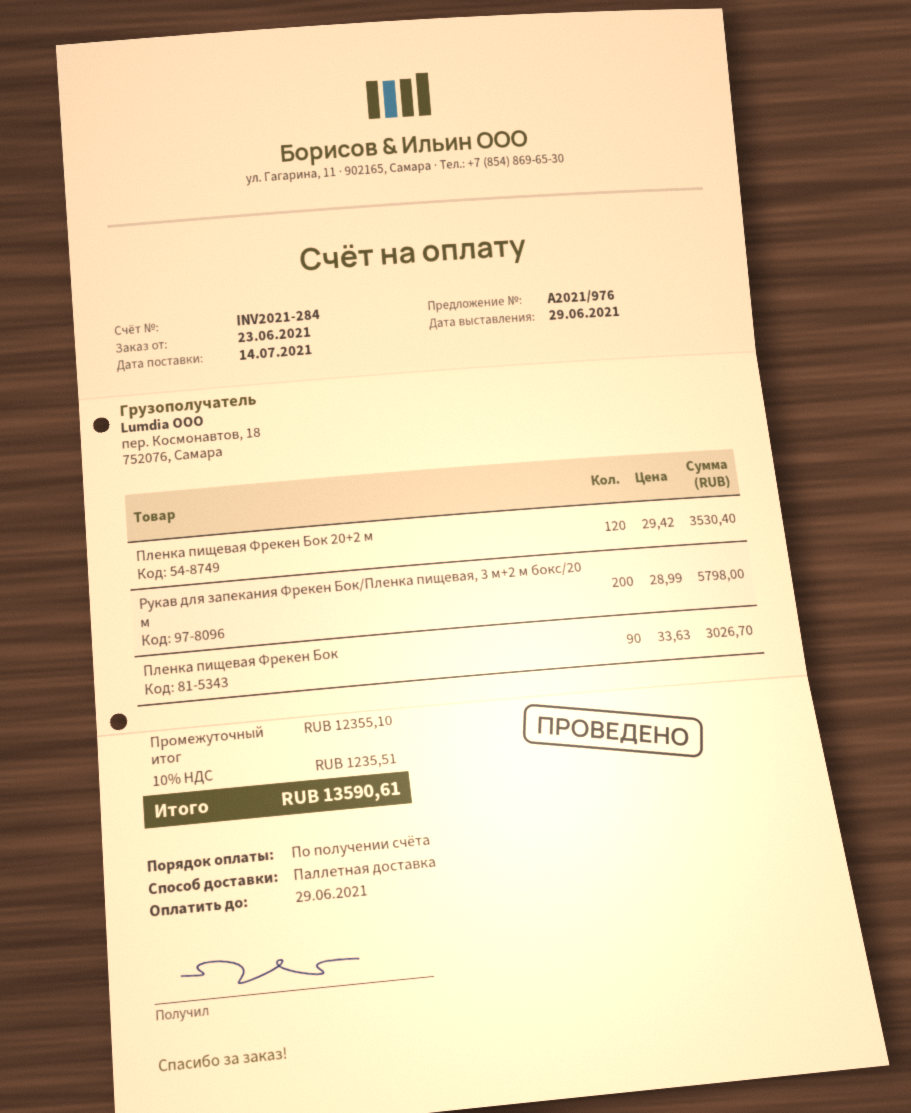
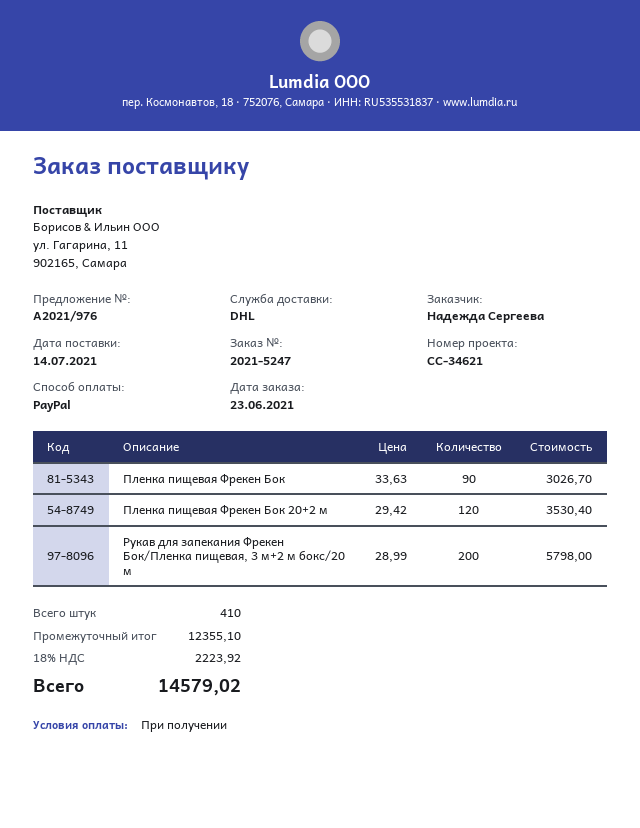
shipping method: pallet freight -> DHL
tax: 10% = 1235.51 -> 18% = 2223.92
total: 13590.61 -> 14579.02

